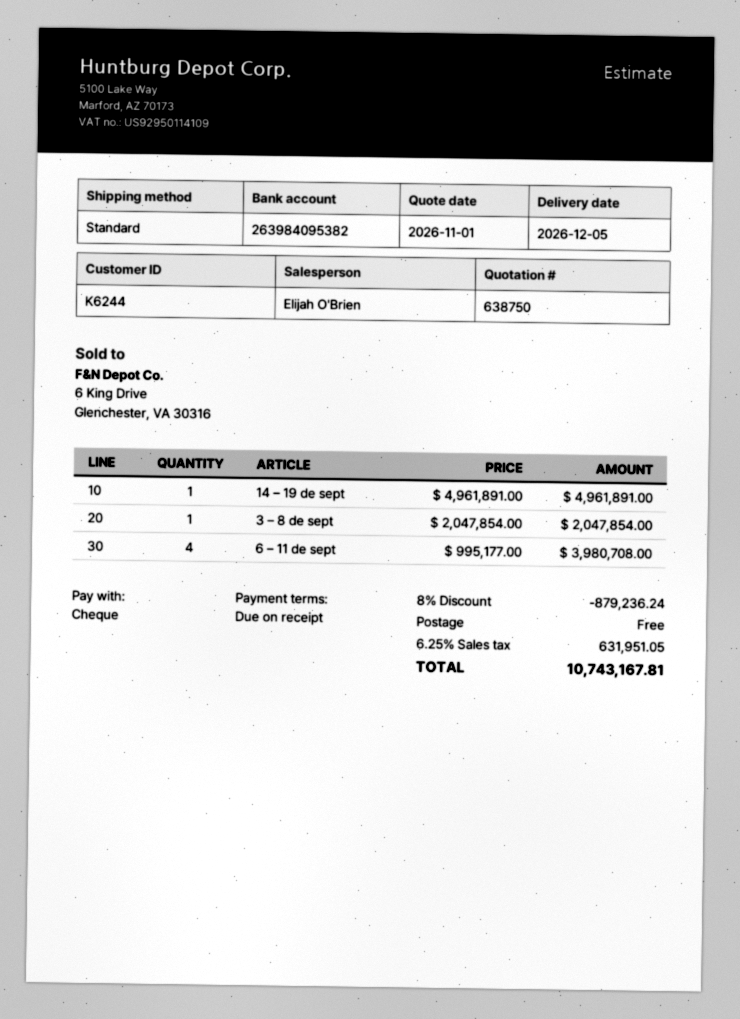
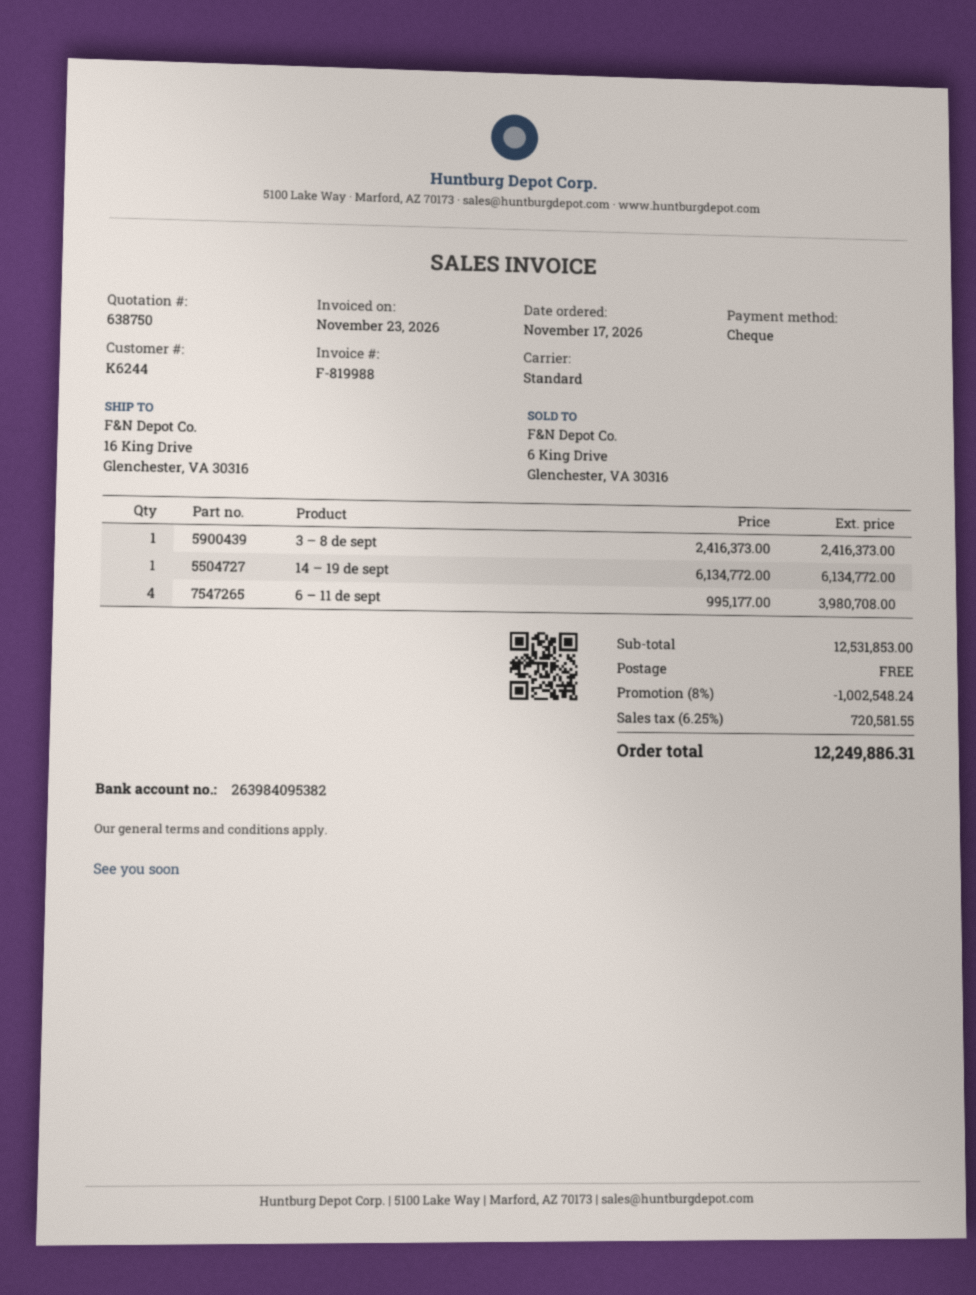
14 – 19 de sept: 1 x 4961891.00 = 4961891.00 -> 1 x 6134772.00 = 6134772.00
3 – 8 de sept: 1 x 2047854.00 = 2047854.00 -> 1 x 2416373.00 = 2416373.00
discount: 8% = 879236.24 -> 8% = 1002548.24
tax: 6.25% = 631951.05 -> 6.25% = 720581.55
total: 10743167.81 -> 12249886.31

